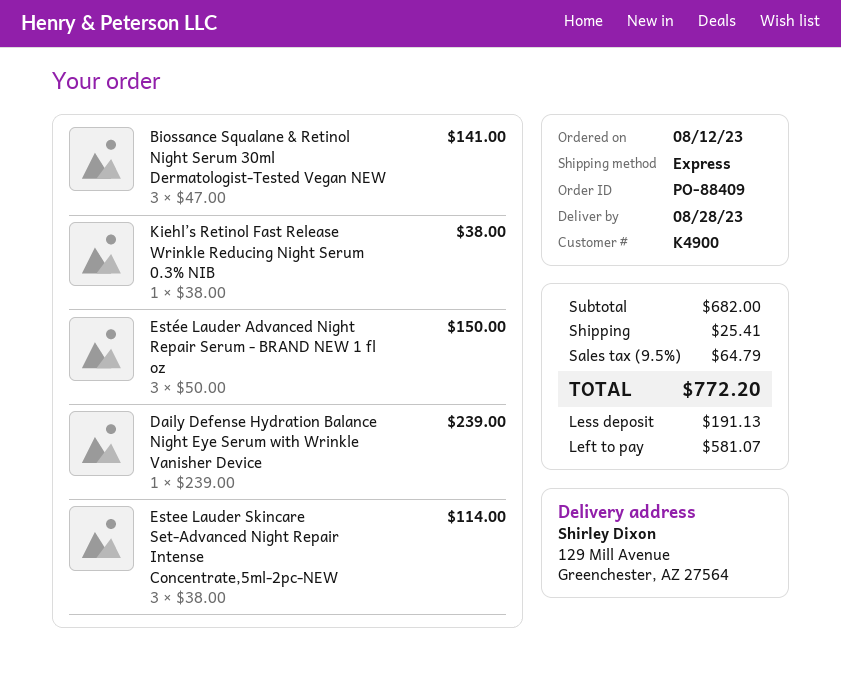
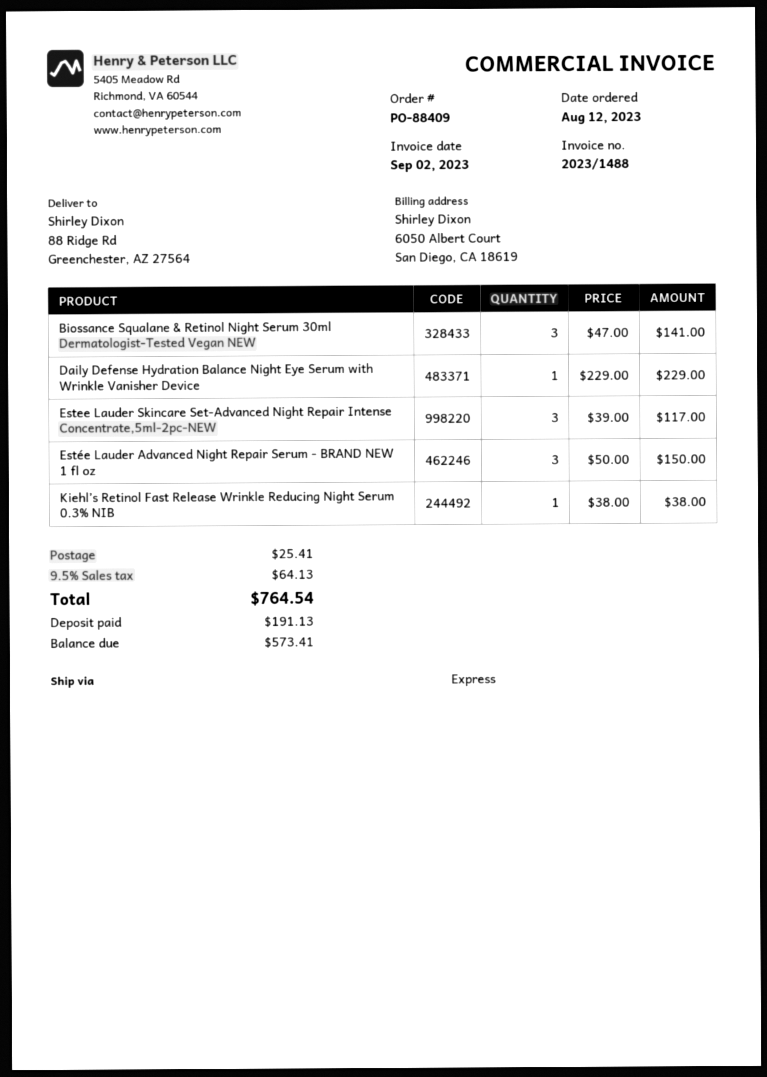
ship to: 129 Mill Avenue, Greenchester, AZ 27564 -> 88 Ridge Rd, Greenchester, AZ 27564
Daily Defense Hydration Balance Night Eye Serum with Wrinkle Vanisher Device: 1 x 239.00 = 239.00 -> 1 x 229.00 = 229.00
Estee Lauder Skincare Set-Advanced Night Repair Intense Concentrate,5ml-2pc-NEW: 3 x 38.00 = 114.00 -> 3 x 39.00 = 117.00
tax: 9.5% = 64.79 -> 9.5% = 64.13
total: 772.20 -> 764.54
balance: 581.07 -> 573.41

